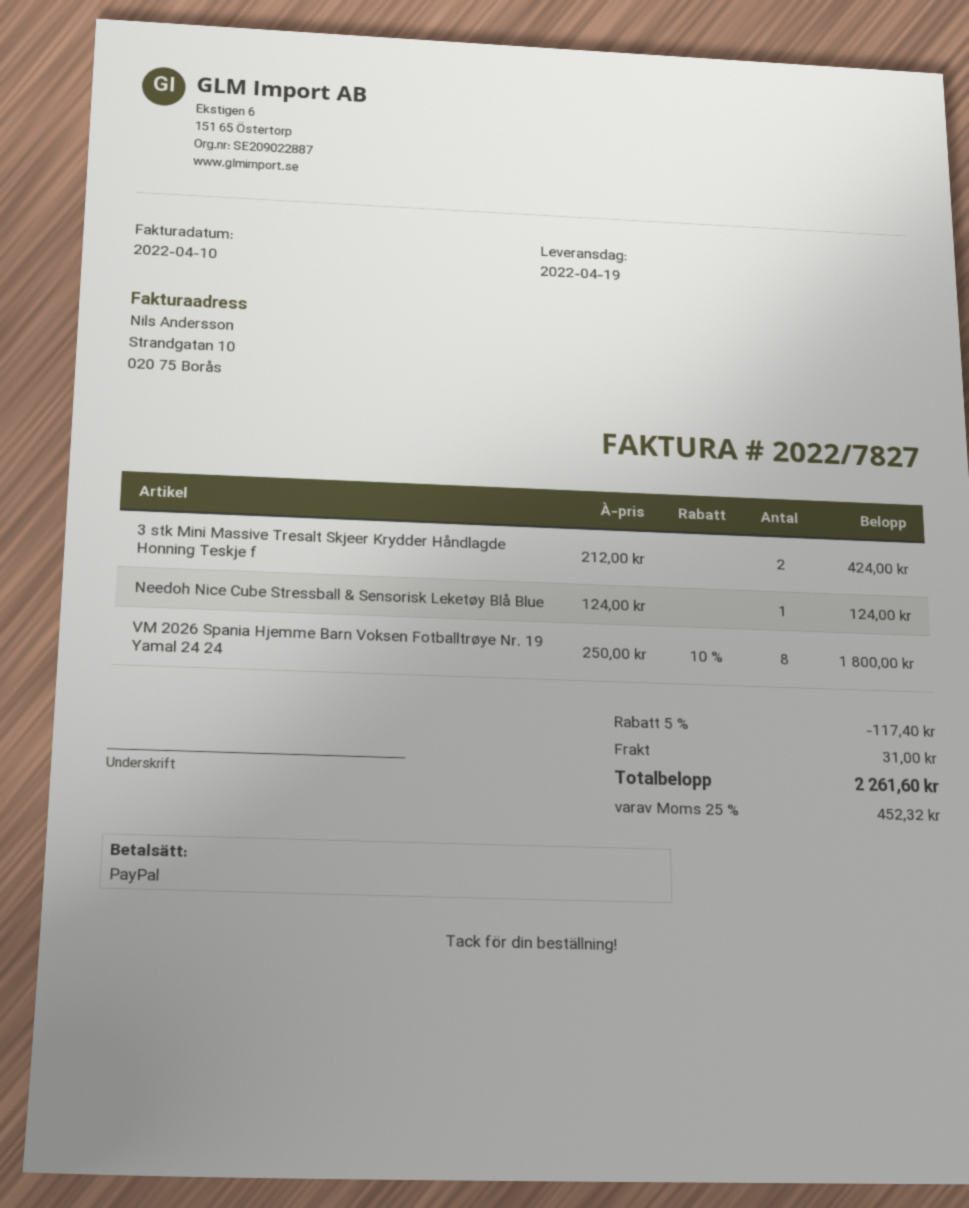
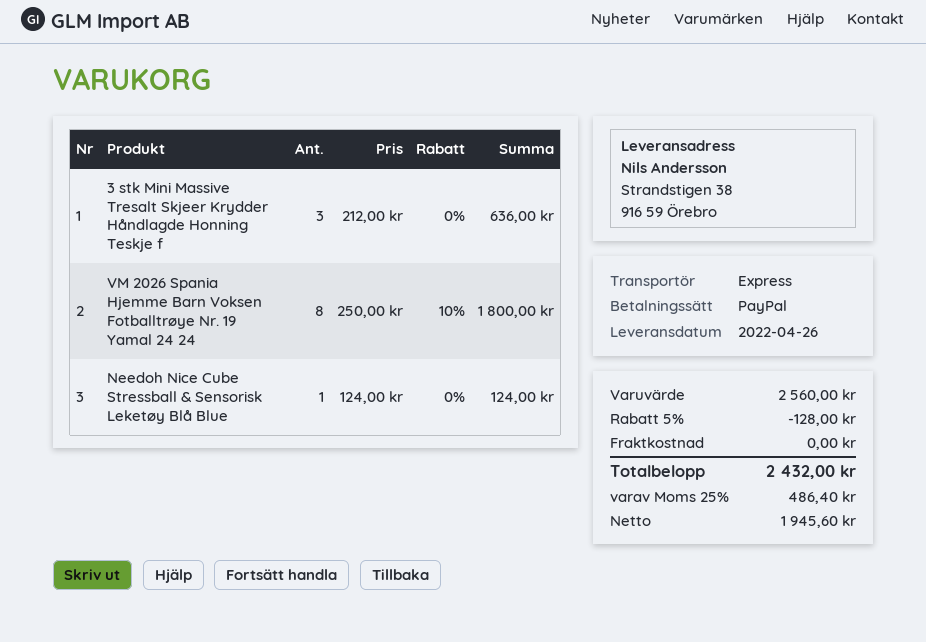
delivery date: 2022-04-19 -> 2022-04-26
3 stk Mini Massive Tresalt Skjeer Krydder Håndlagde Honning Teskje f: 2 x 212.00 = 424.00 -> 3 x 212.00 = 636.00
discount: 5% = 117.40 -> 5% = 128.00
shipping: 31.00 -> 0.00
tax: 25% = 452.32 -> 25% = 486.40
total: 2261.60 -> 2432.00

